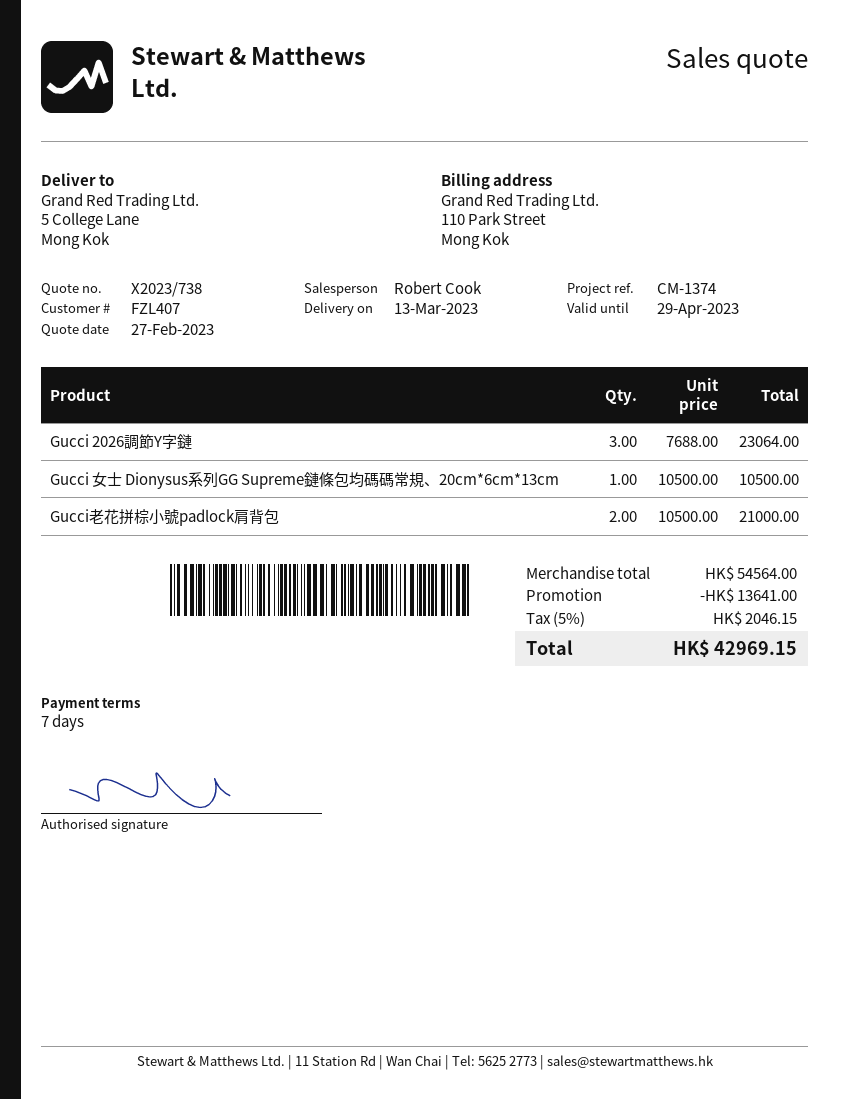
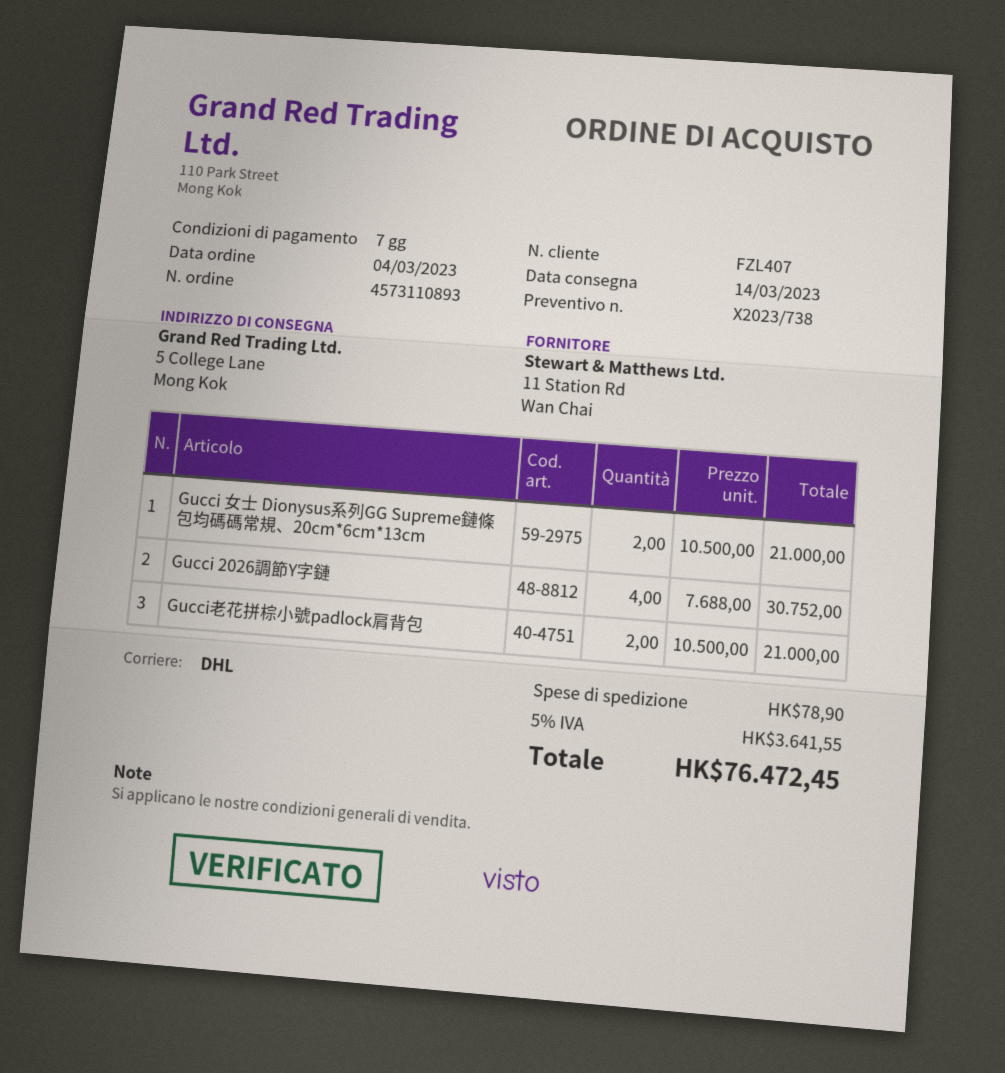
delivery date: 2023-03-13 -> 2023-03-14
Gucci 2026調節Y字鏈: 3 x 7688.00 = 23064.00 -> 4 x 7688.00 = 30752.00
Gucci 女士 Dionysus系列GG Supreme鏈條包均碼碼常規、20cm*6cm*13cm: 1 x 10500.00 = 10500.00 -> 2 x 10500.00 = 21000.00
discount: 13641.00 -> none
shipping: none -> 78.90
tax: 5% = 2046.15 -> 5% = 3641.55
total: 42969.15 -> 76472.45

